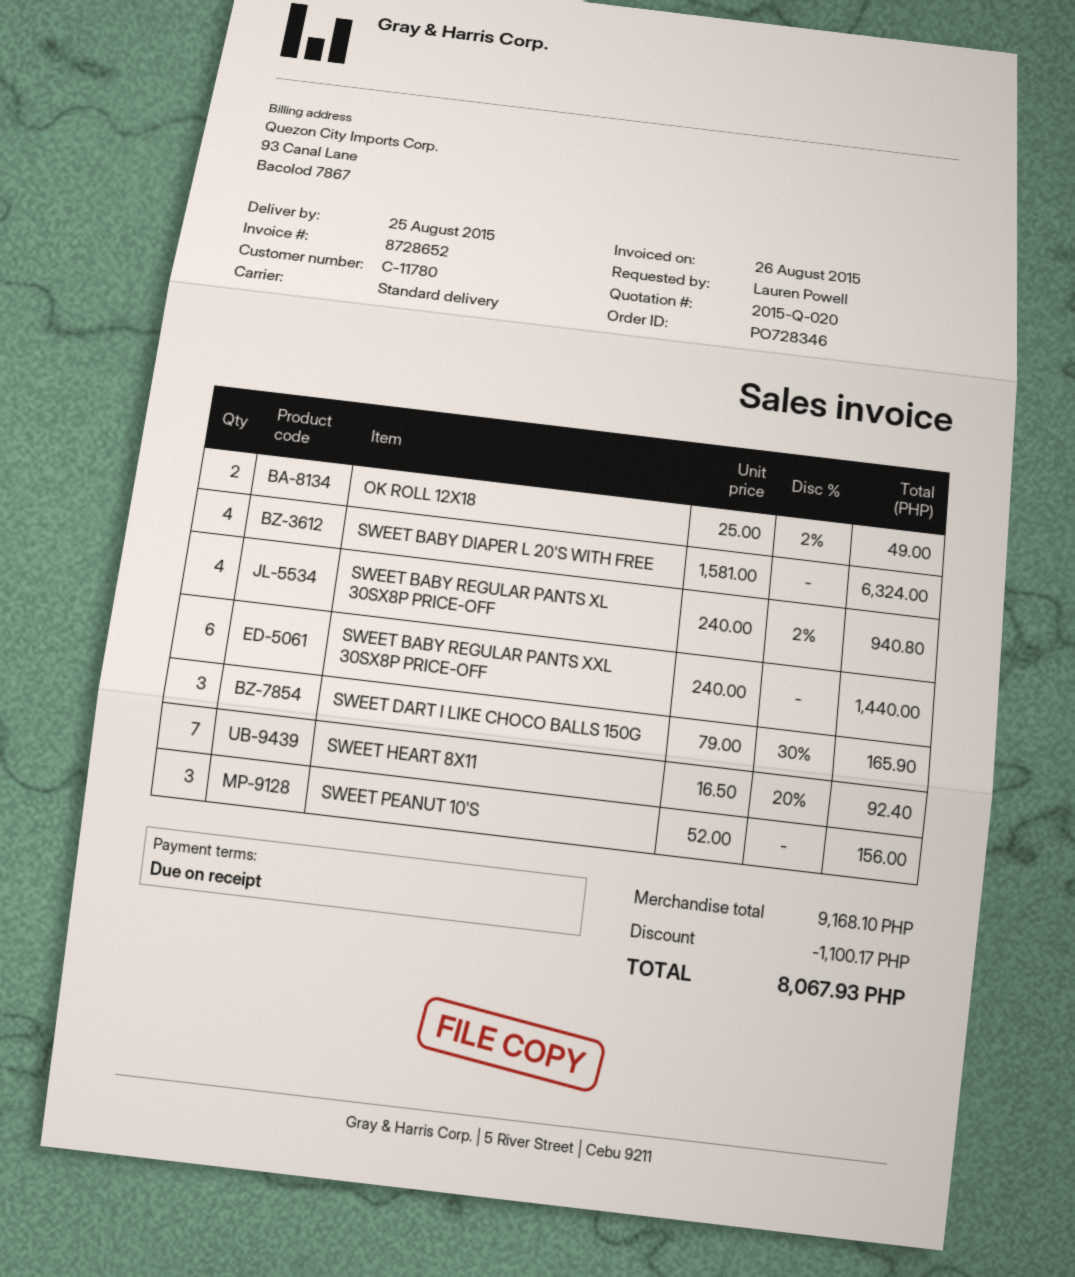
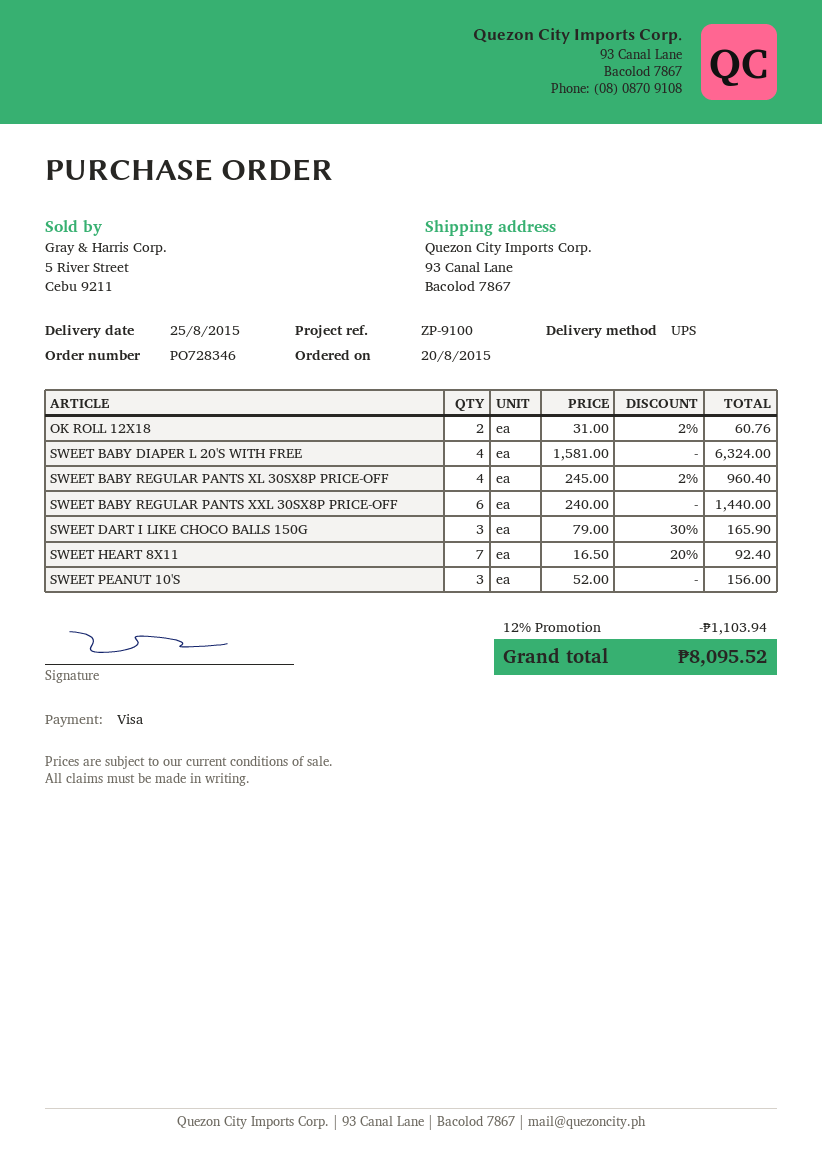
shipping method: standard -> UPS
OK ROLL 12X18: 2 x 25.00 - 2% = 49.00 -> 2 x 31.00 - 2% = 60.76
SWEET BABY REGULAR PANTS XL 30SX8P PRICE-OFF: 4 x 240.00 - 2% = 940.80 -> 4 x 245.00 - 2% = 960.40
discount: 1100.17 -> 1103.94
total: 8067.93 -> 8095.52

